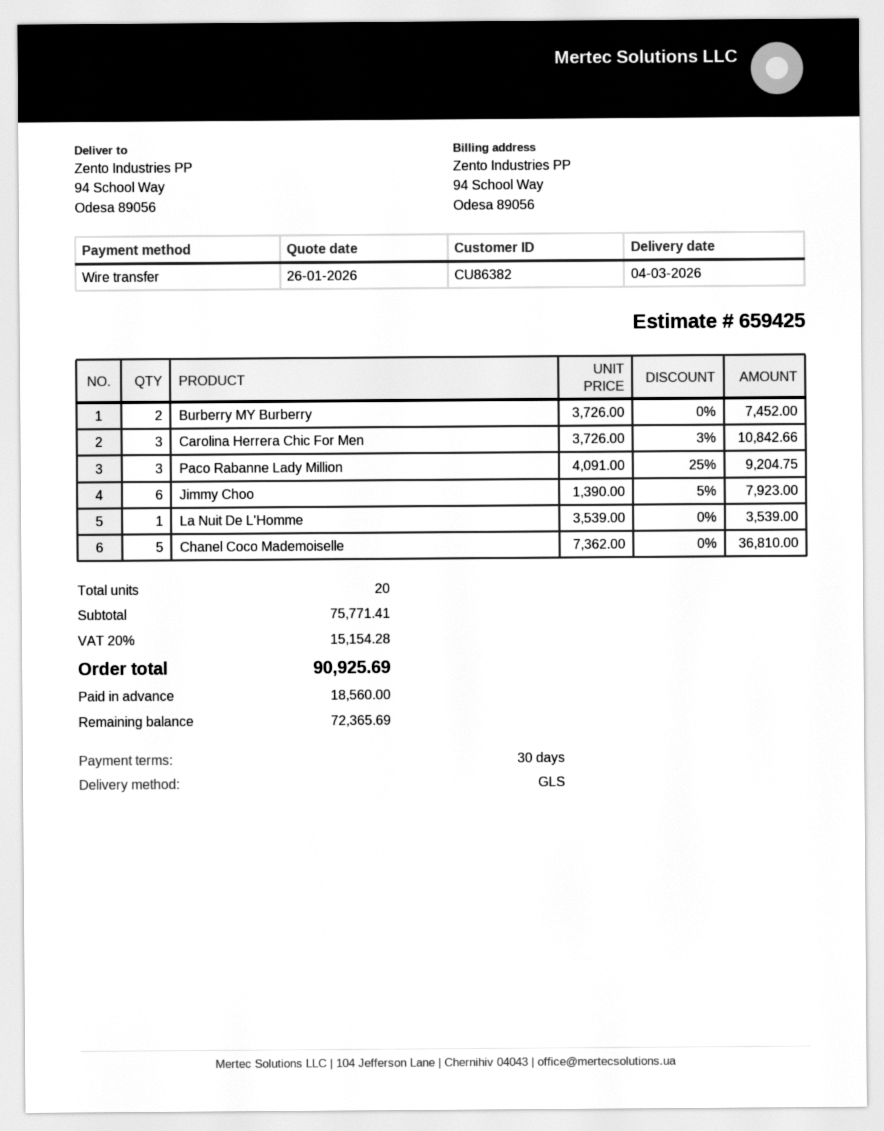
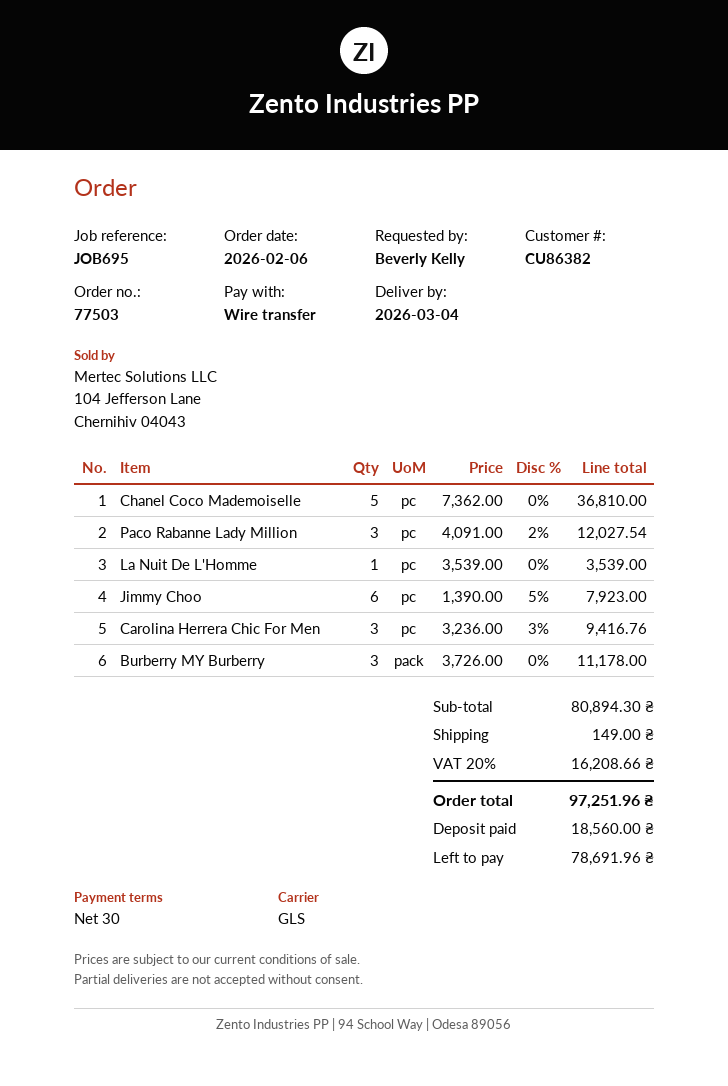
Burberry MY Burberry: 2 x 3726.00 = 7452.00 -> 3 x 3726.00 = 11178.00
Carolina Herrera Chic For Men: 3 x 3726.00 - 3% = 10842.66 -> 3 x 3236.00 - 3% = 9416.76
Paco Rabanne Lady Million: 3 x 4091.00 - 25% = 9204.75 -> 3 x 4091.00 - 2% = 12027.54
subtotal: 75771.41 -> 80894.30
shipping: none -> 149.00
tax: 20% = 15154.28 -> 20% = 16208.66
total: 90925.69 -> 97251.96
balance: 72365.69 -> 78691.96

